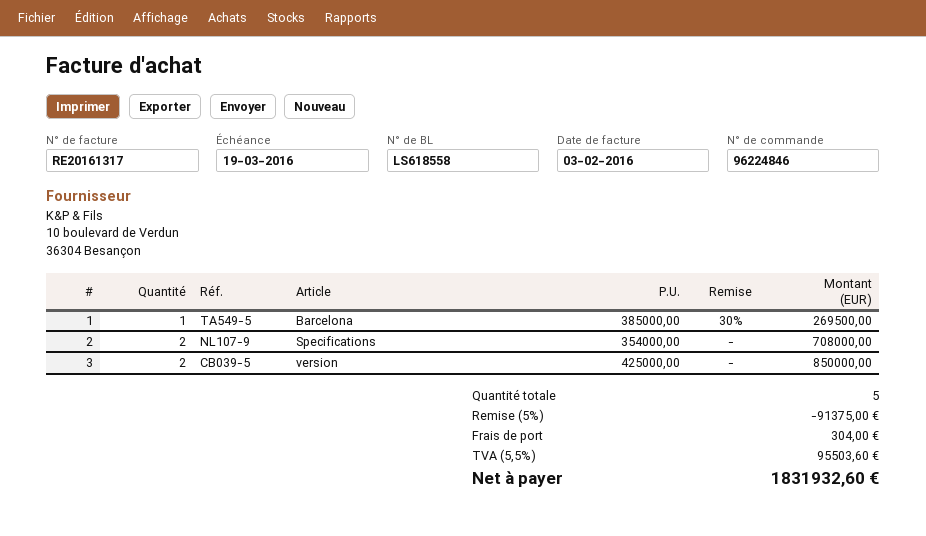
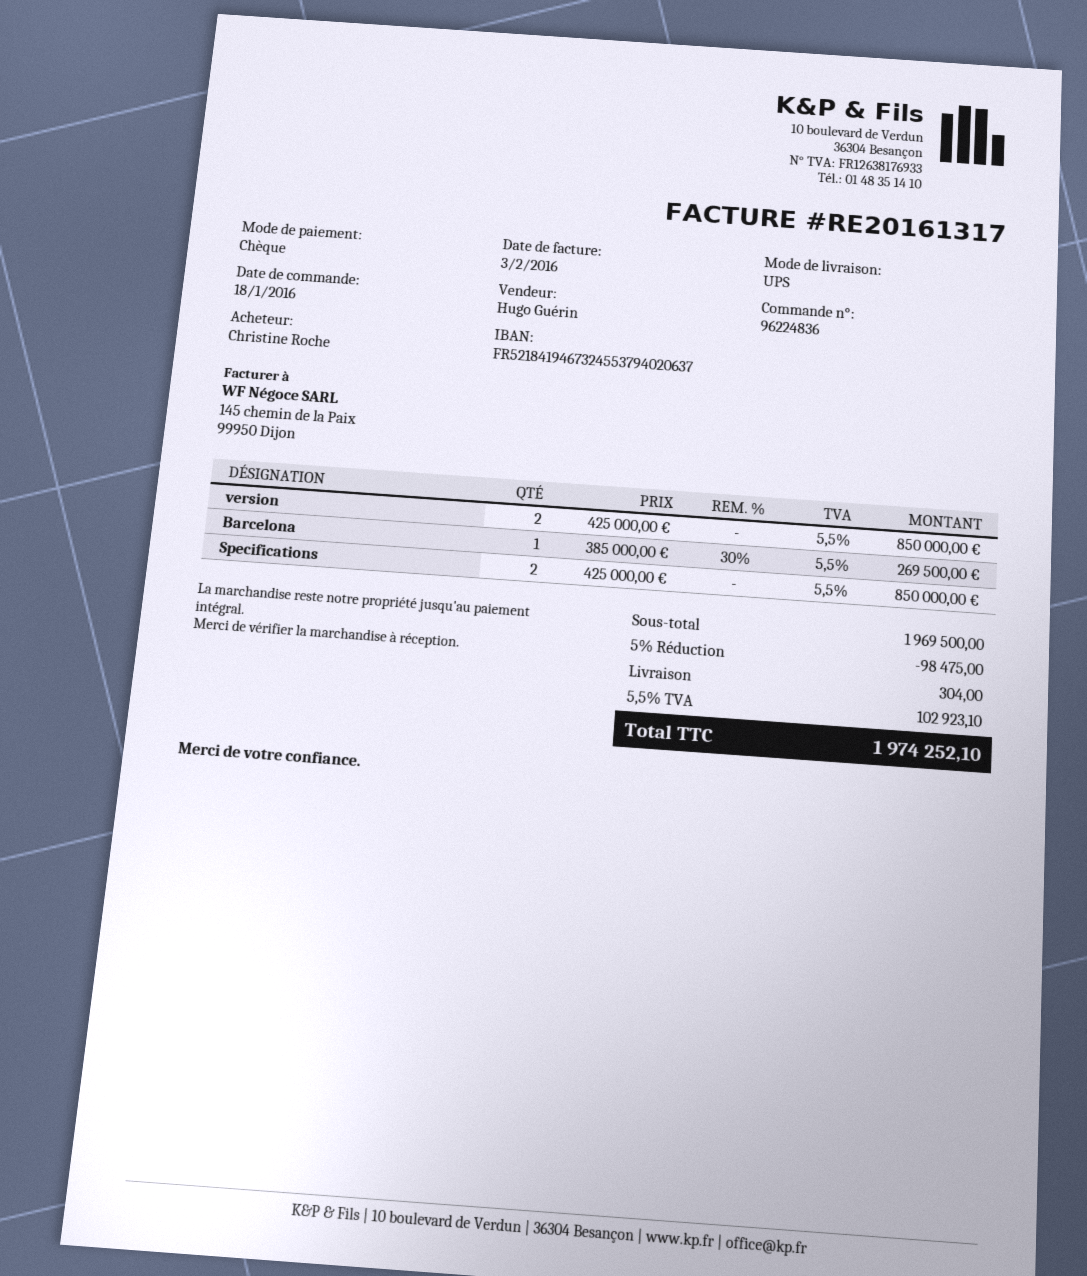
order number: 96224846 -> 96224836
Specifications: 2 x 354000.00 = 708000.00 -> 2 x 425000.00 = 850000.00
discount: 5% = 91375.00 -> 5% = 98475.00
tax: 5.5% = 95503.60 -> 5.5% = 102923.10
total: 1831932.60 -> 1974252.10

